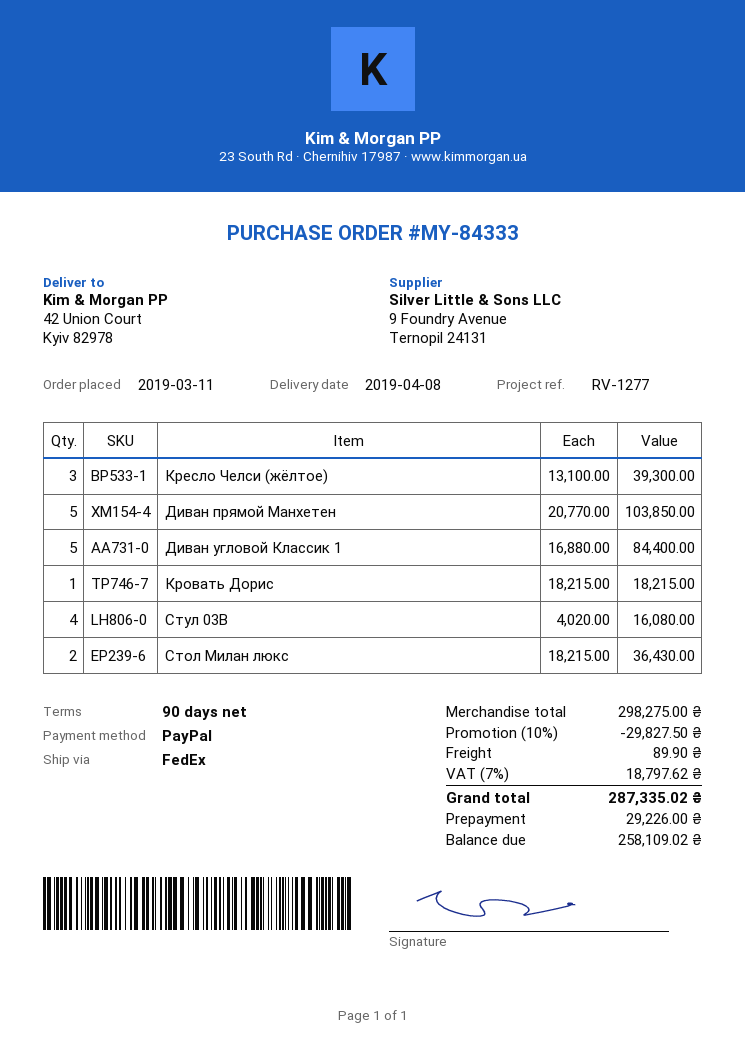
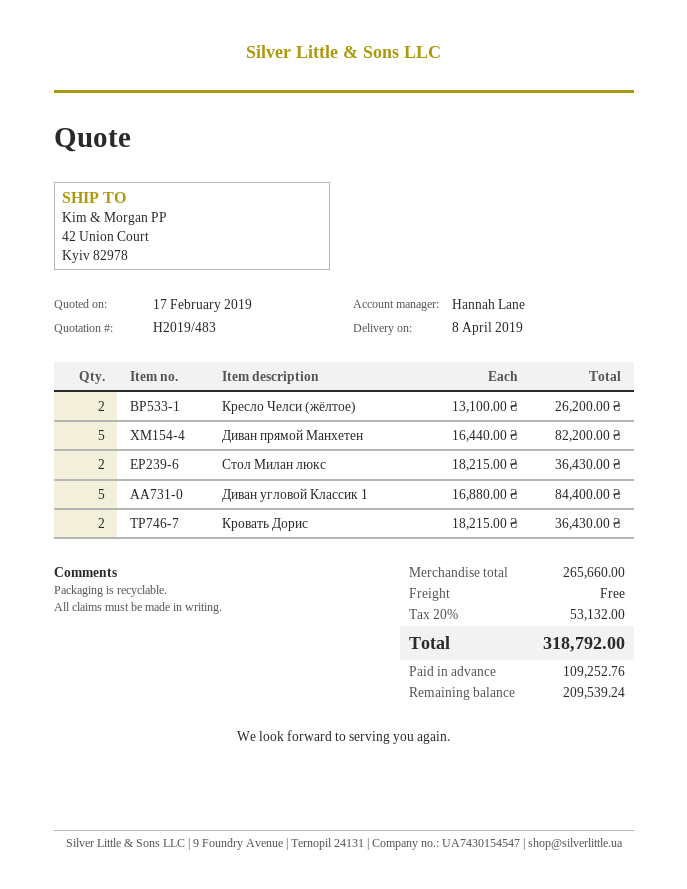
Кресло Челси (жёлтое): 3 x 13100.00 = 39300.00 -> 2 x 13100.00 = 26200.00
Диван прямой Манхетен: 5 x 20770.00 = 103850.00 -> 5 x 16440.00 = 82200.00
Кровать Дорис: 1 x 18215.00 = 18215.00 -> 2 x 18215.00 = 36430.00
Стул 03В: 4 x 4020.00 = 16080.00 -> none
subtotal: 298275.00 -> 265660.00
discount: 10% = 29827.50 -> none
shipping: 89.90 -> 0.00
tax: 7% = 18797.62 -> 20% = 53132.00
total: 287335.02 -> 318792.00
deposit: 29226.00 -> 109252.76
balance: 258109.02 -> 209539.24

